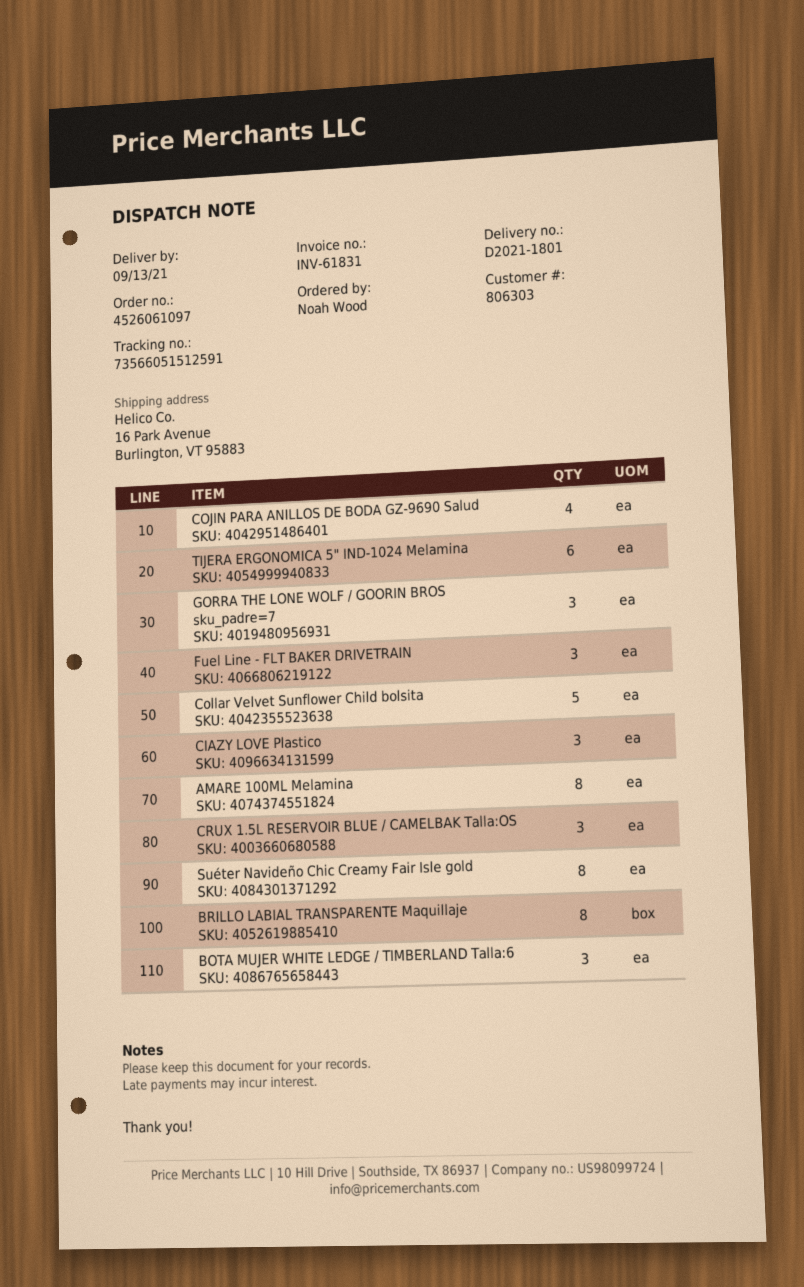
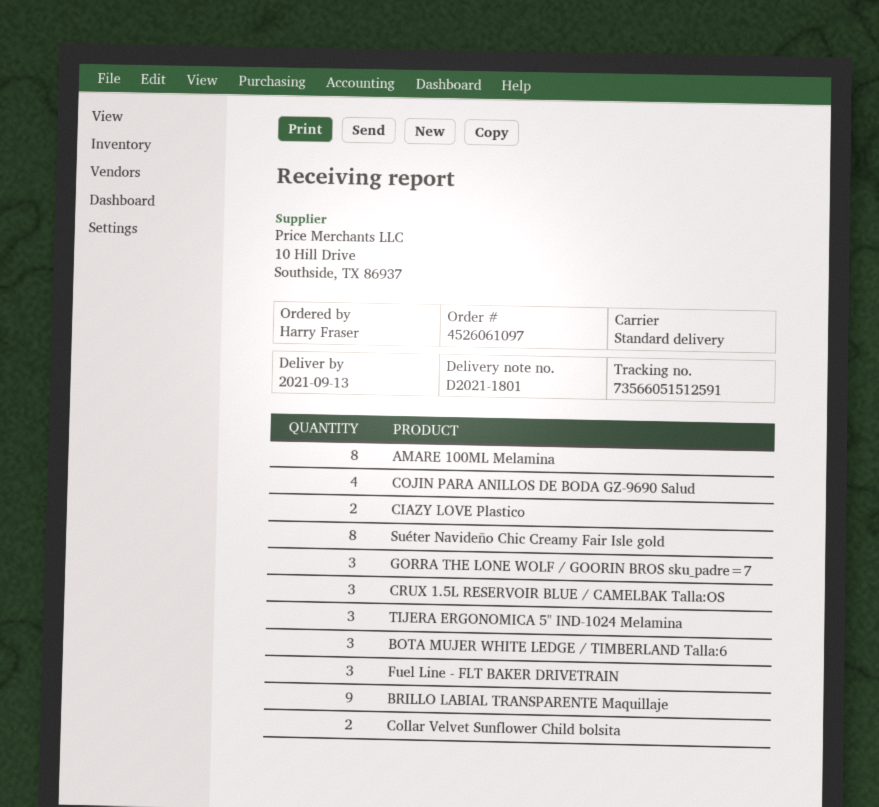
ordered by: Noah Wood -> Harry Fraser
TIJERA ERGONOMICA 5" IND-1024 Melamina: 6 -> 3
Collar Velvet Sunflower Child bolsita: 5 -> 2
CIAZY LOVE Plastico: 3 -> 2
BRILLO LABIAL TRANSPARENTE Maquillaje: 8 -> 9

